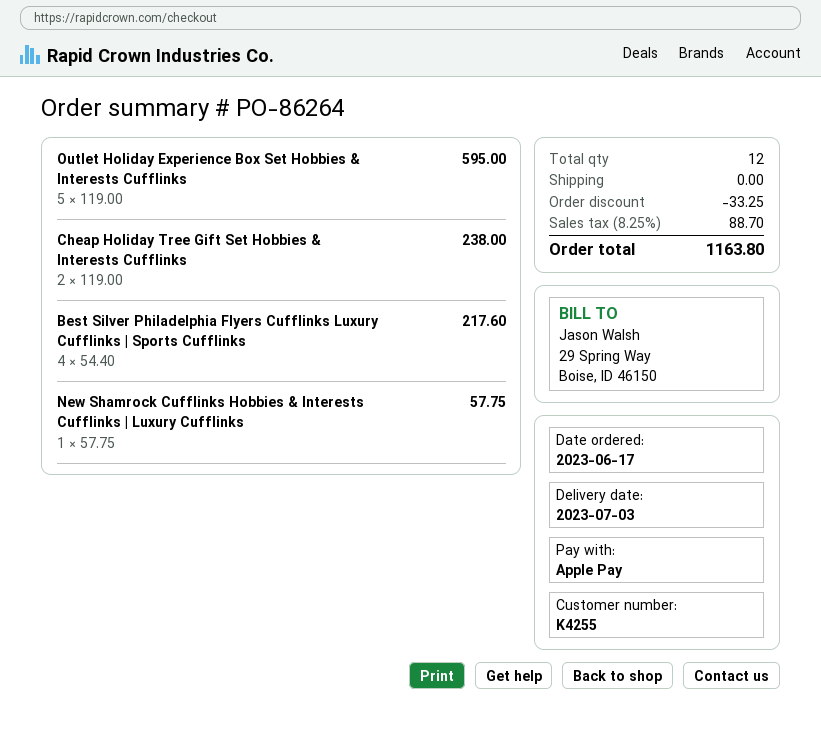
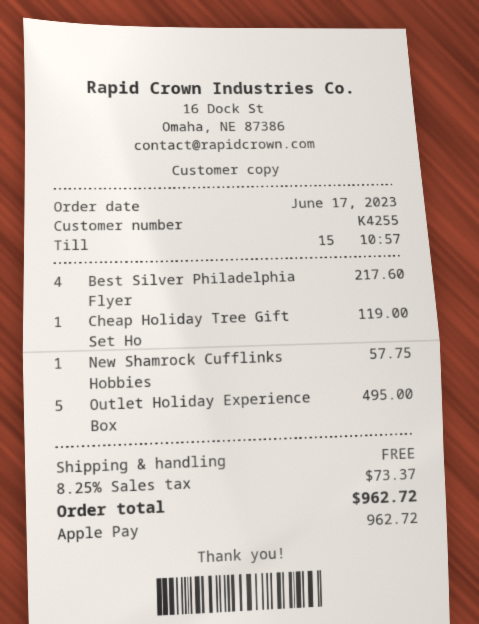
Outlet Holiday Experience Box Set Hobbies & Interests Cufflinks: 5 for 595.00 -> 5 for 495.00
Cheap Holiday Tree Gift Set Hobbies & Interests Cufflinks: 2 for 238.00 -> 1 for 119.00
discount: 33.25 -> none
tax: 8.25% = 88.70 -> 8.25% = 73.37
total: 1163.80 -> 962.72

